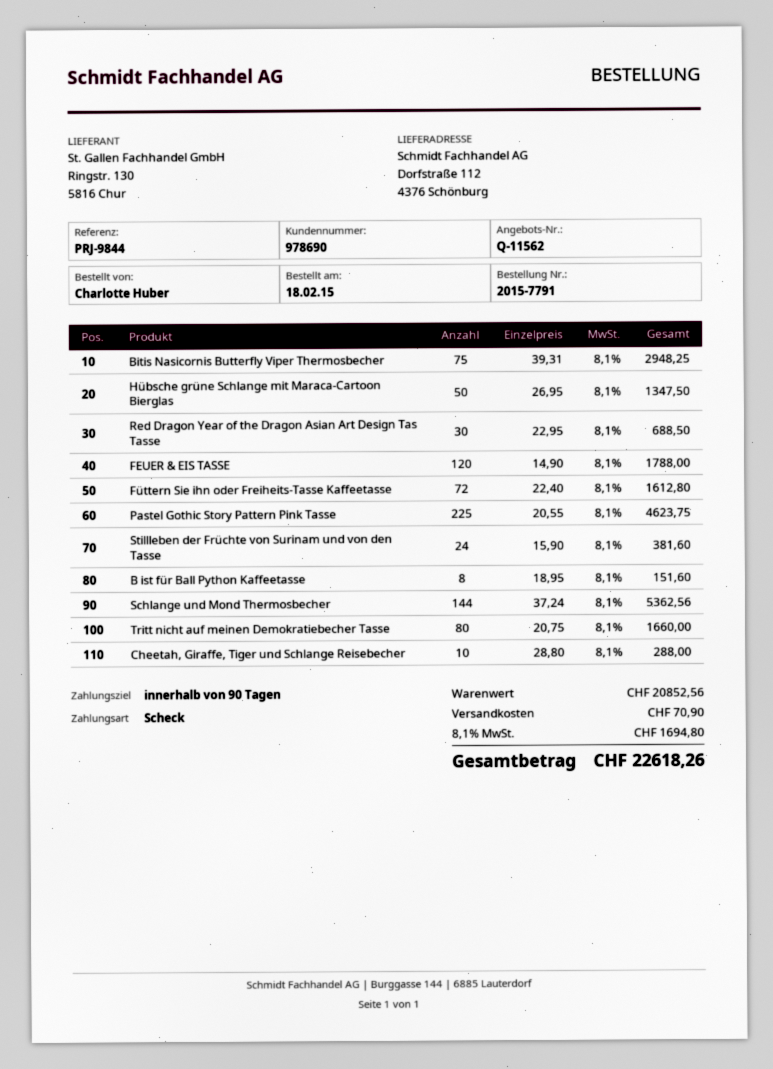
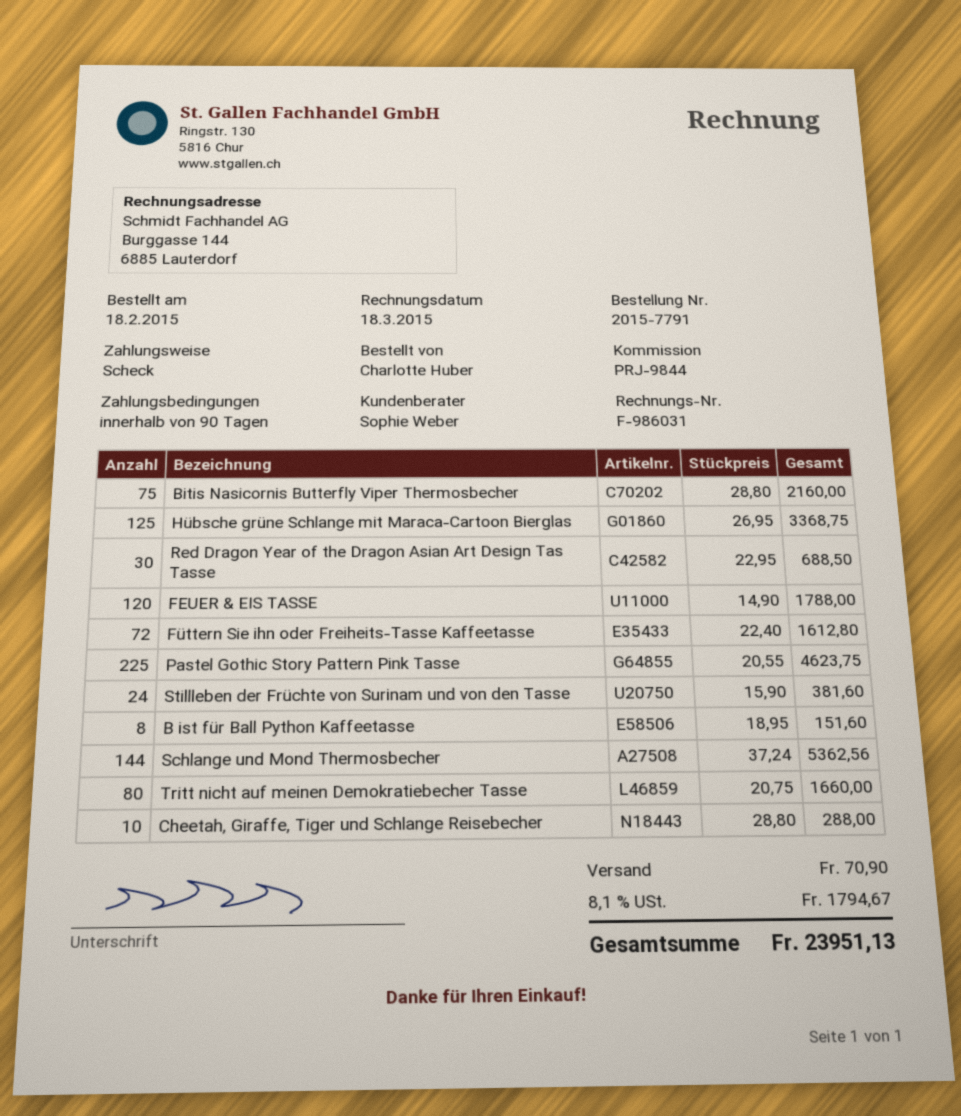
Bitis Nasicornis Butterfly Viper Thermosbecher: 75 x 39.31 = 2948.25 -> 75 x 28.80 = 2160.00
Hübsche grüne Schlange mit Maraca-Cartoon Bierglas: 50 x 26.95 = 1347.50 -> 125 x 26.95 = 3368.75
tax: 8.1% = 1694.80 -> 8.1% = 1794.67
total: 22618.26 -> 23951.13

